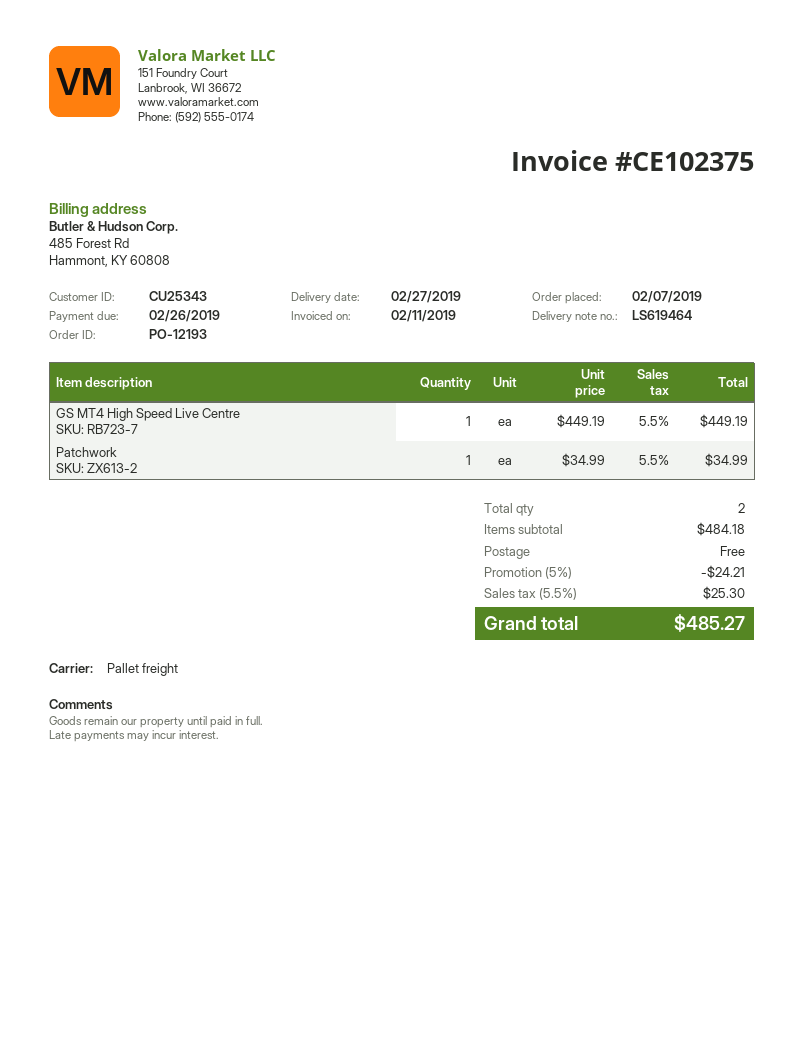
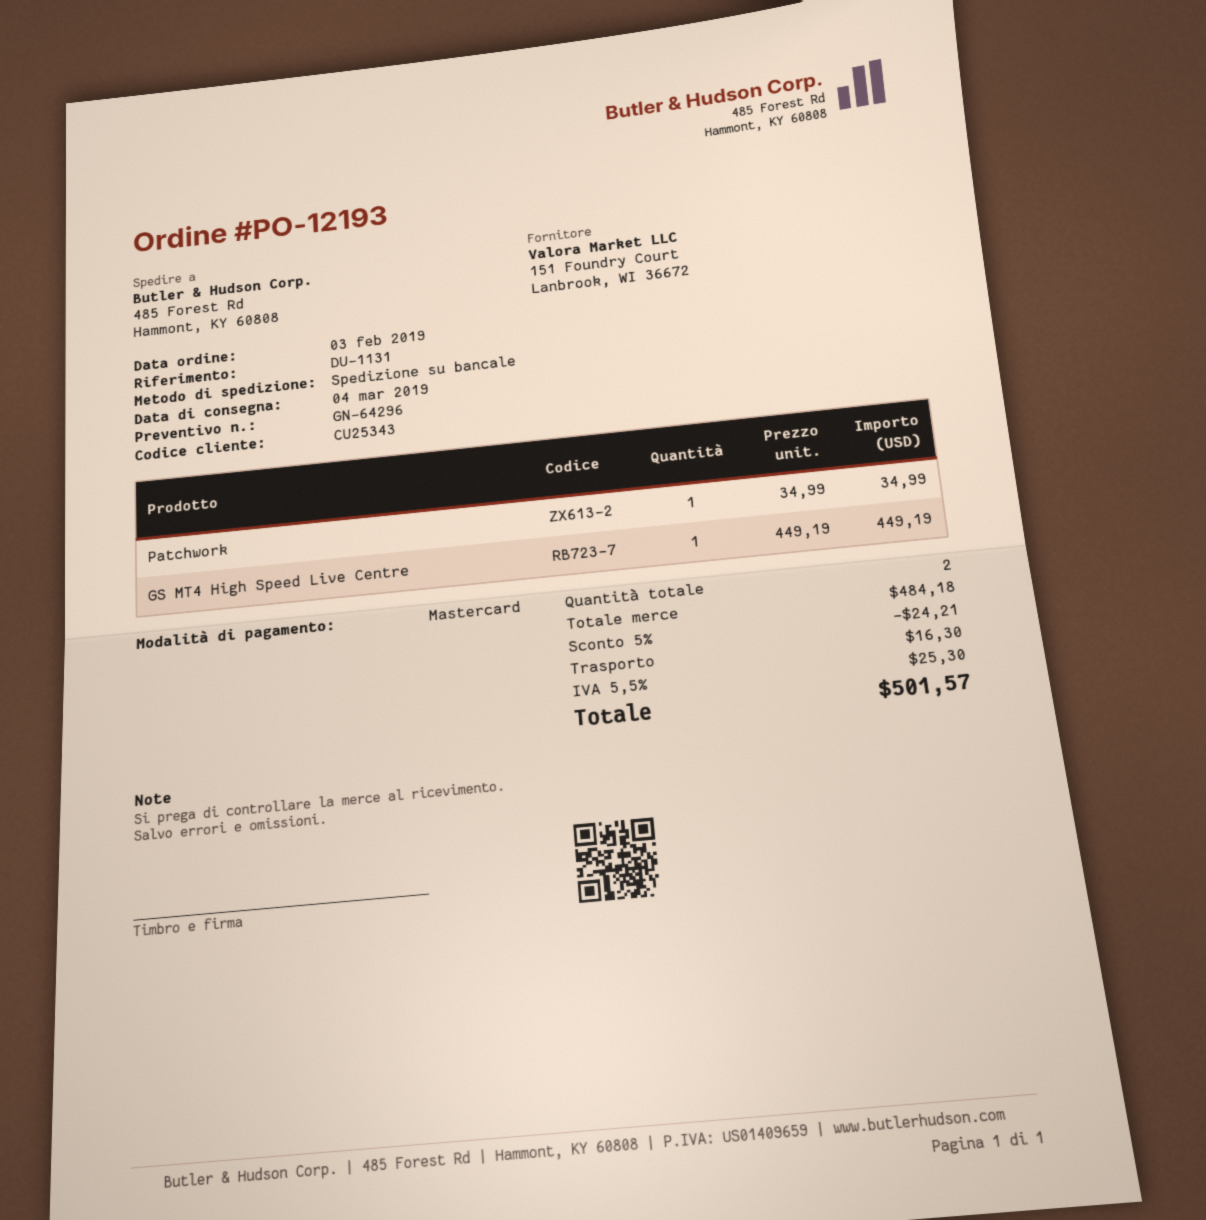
order date: 2019-02-07 -> 2019-02-03
delivery date: 2019-02-27 -> 2019-03-04
shipping: 0.00 -> 16.30
total: 485.27 -> 501.57

